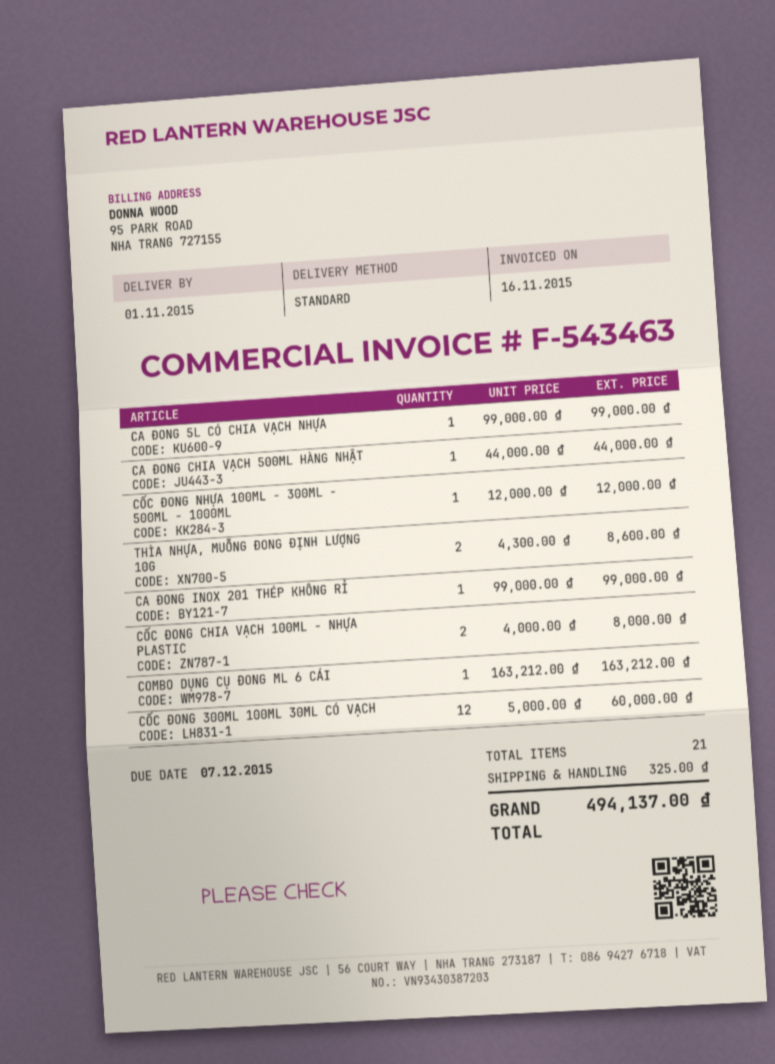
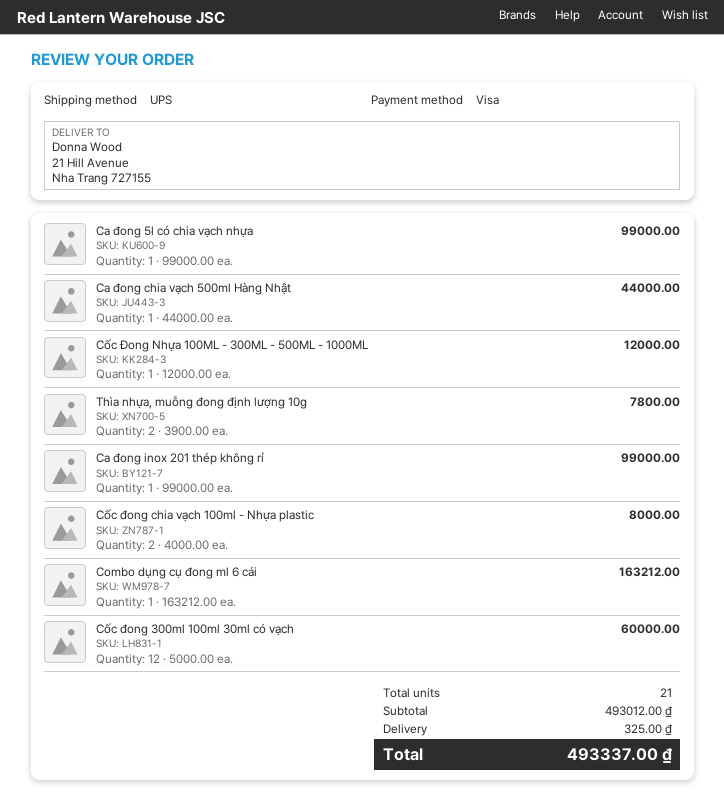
shipping method: standard -> UPS
THÌA NHỰA, MUỖNG ĐONG ĐỊNH LƯỢNG 10G: 2 x 4300.00 = 8600.00 -> 2 x 3900.00 = 7800.00
total: 494137.00 -> 493337.00

